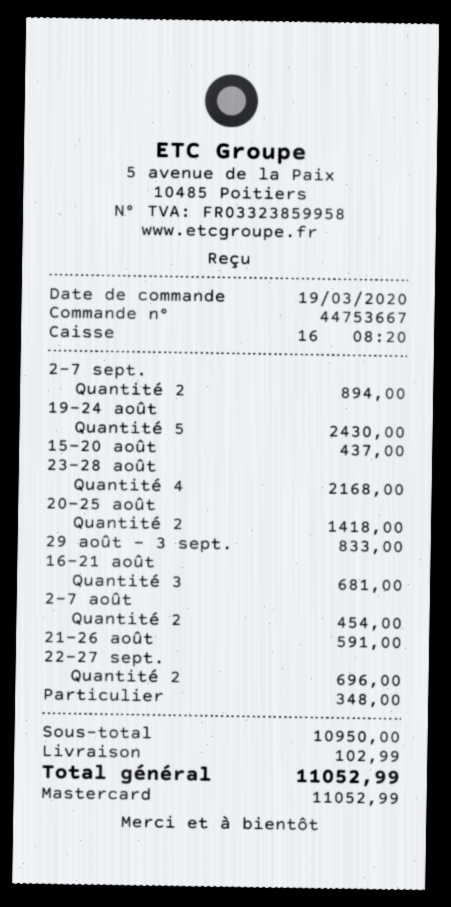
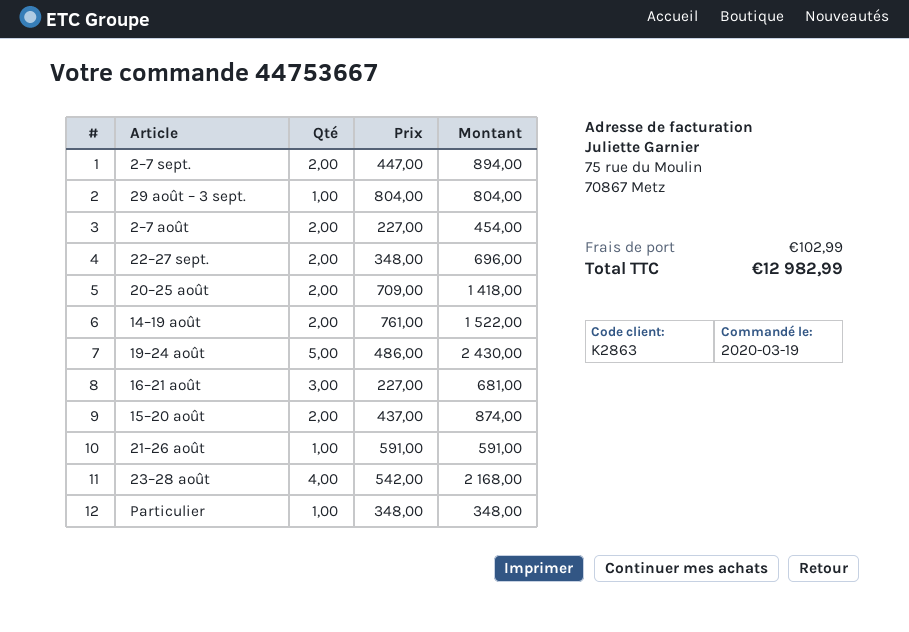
15–20 août: 1 for 437.00 -> 2 for 874.00
29 août – 3 sept.: 1 for 833.00 -> 1 for 804.00
14–19 août: none -> 2 for 1522.00
total: 11052.99 -> 12982.99

